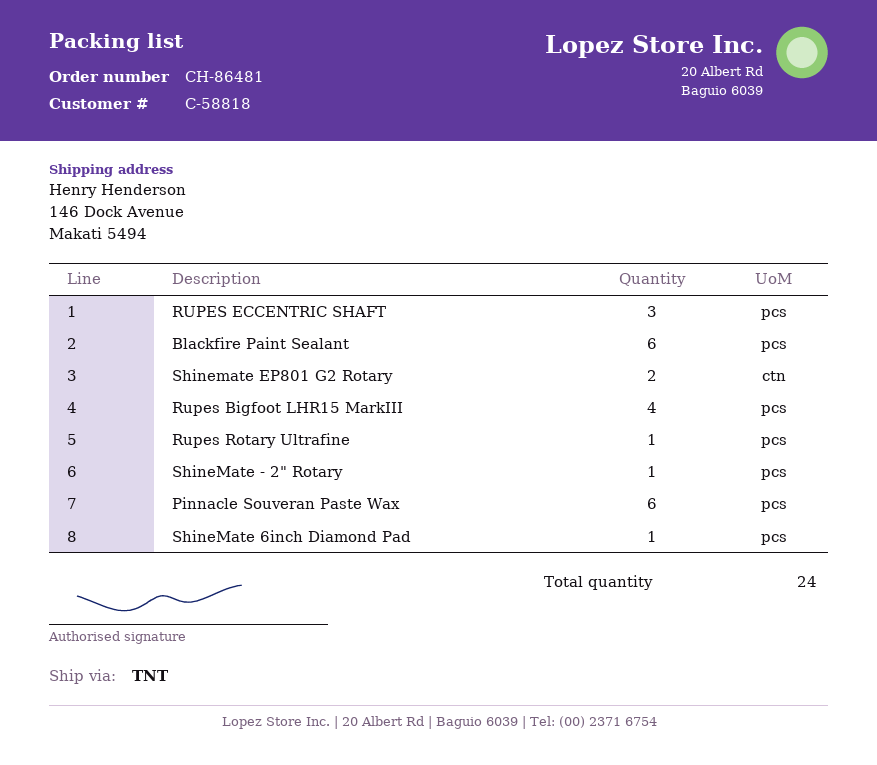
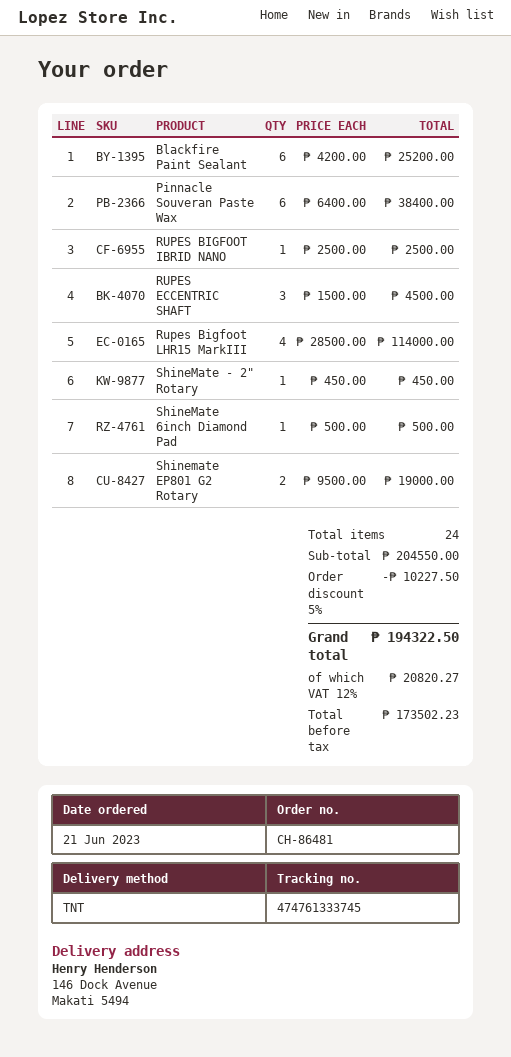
Rupes Rotary Ultrafine: 1 -> none
RUPES BIGFOOT IBRID NANO: none -> 1

